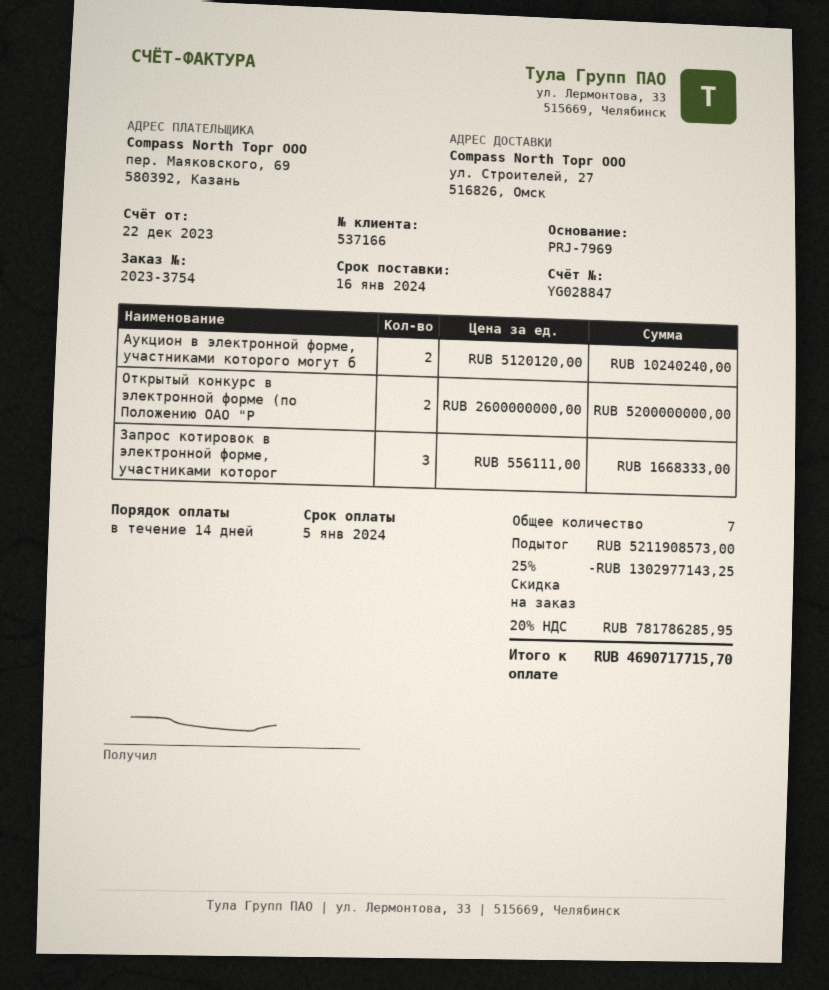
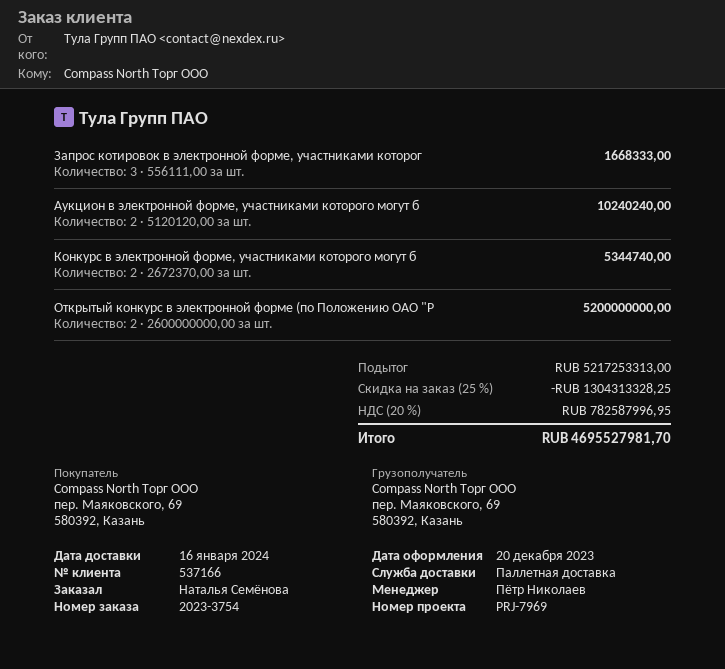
ship to: ул. Строителей, 27, 516826, Омск -> пер. Маяковского, 69, 580392, Казань
Конкурс в электронной форме, участниками которого могут б: none -> 2 x 2672370.00 = 5344740.00
subtotal: 5211908573.00 -> 5217253313.00
discount: 25% = 1302977143.25 -> 25% = 1304313328.25
tax: 20% = 781786285.95 -> 20% = 782587996.95
total: 4690717715.70 -> 4695527981.70

